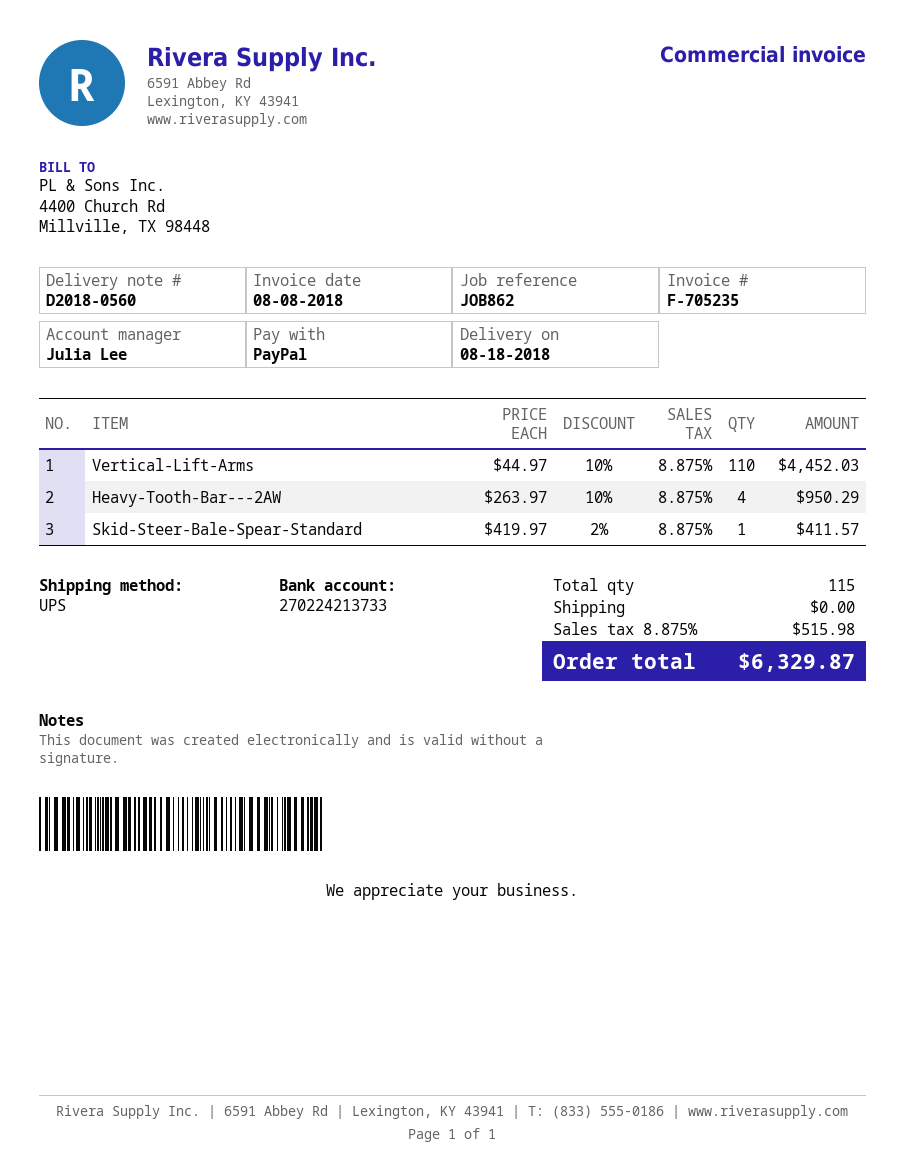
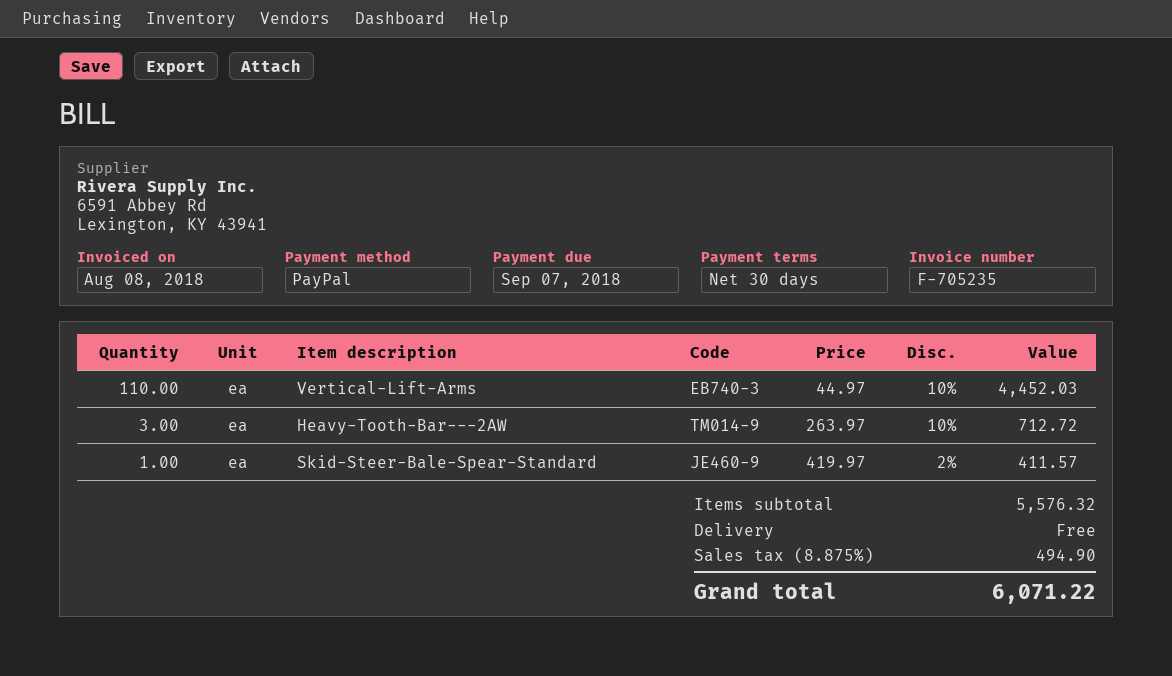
Heavy-Tooth-Bar---2AW: 4 x 263.97 - 10% = 950.29 -> 3 x 263.97 - 10% = 712.72
tax: 8.875% = 515.98 -> 8.875% = 494.90
total: 6329.87 -> 6071.22

